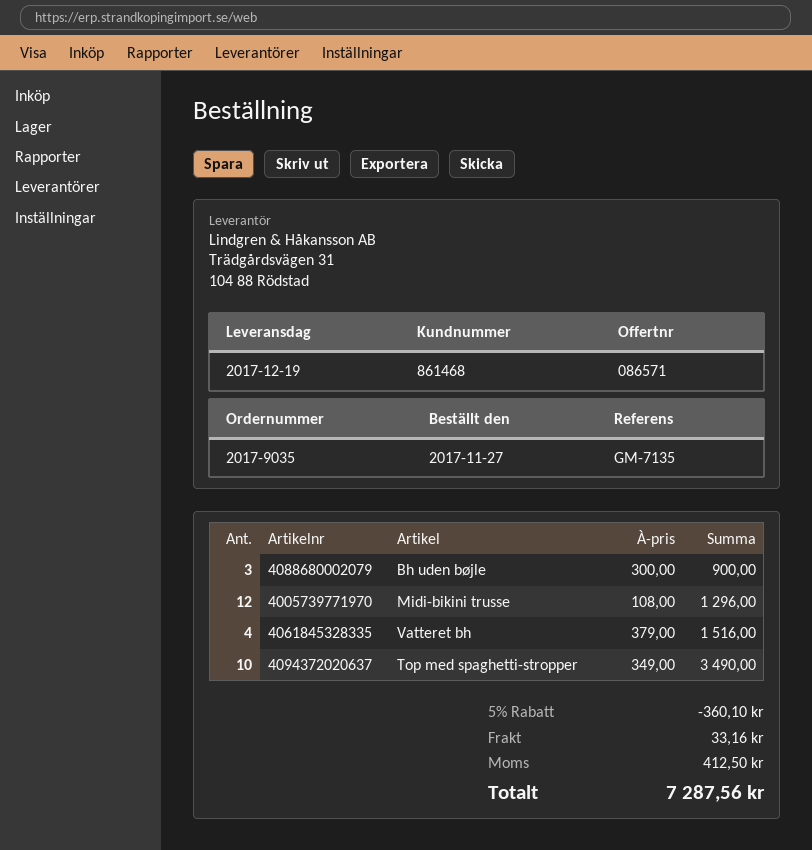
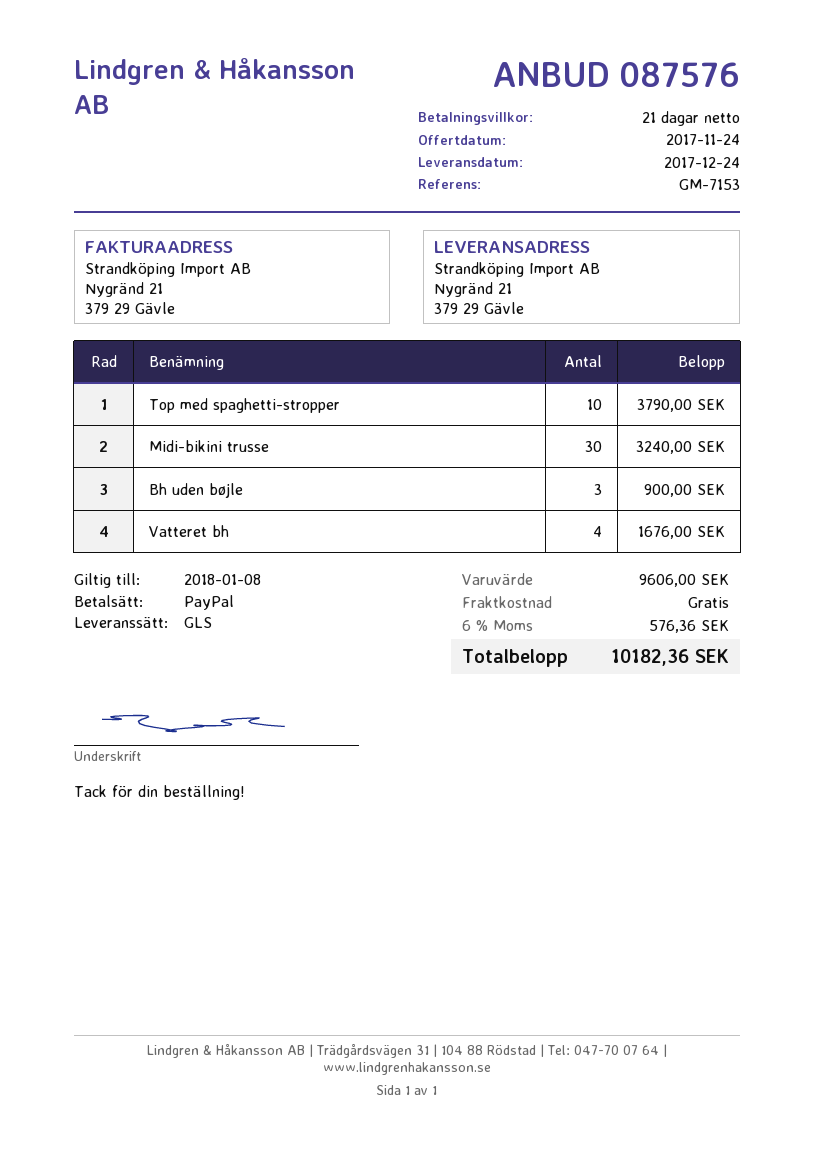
quote number: 086571 -> 087576
delivery date: 2017-12-19 -> 2017-12-24
reference: GM-7135 -> GM-7153
Midi-bikini trusse: 12 for 1296.00 -> 30 for 3240.00
Vatteret bh: 4 for 1516.00 -> 4 for 1676.00
Top med spaghetti-stropper: 10 for 3490.00 -> 10 for 3790.00
discount: 5% = 360.10 -> none
shipping: 33.16 -> 0.00
tax: 412.50 -> 576.36
total: 7287.56 -> 10182.36

